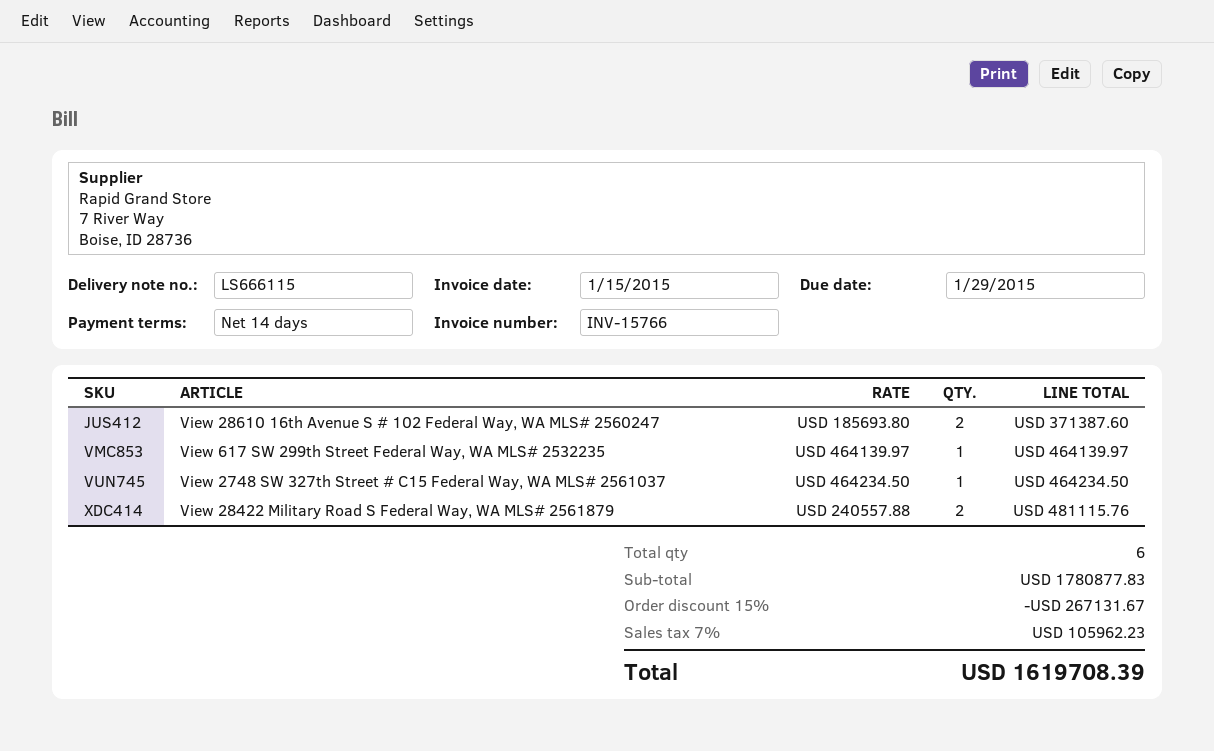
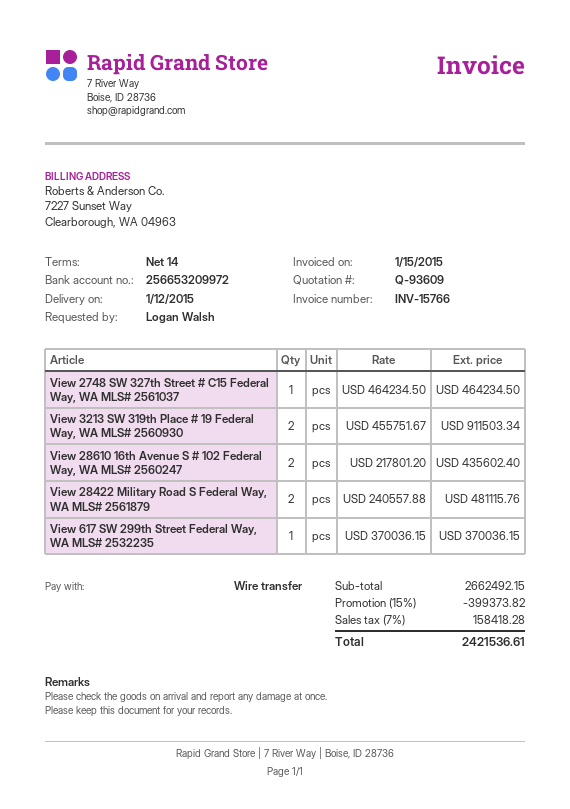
View 28610 16th Avenue S # 102 Federal Way, WA MLS# 2560247: 2 x 185693.80 = 371387.60 -> 2 x 217801.20 = 435602.40
View 617 SW 299th Street Federal Way, WA MLS# 2532235: 1 x 464139.97 = 464139.97 -> 1 x 370036.15 = 370036.15
View 3213 SW 319th Place # 19 Federal Way, WA MLS# 2560930: none -> 2 x 455751.67 = 911503.34
subtotal: 1780877.83 -> 2662492.15
discount: 15% = 267131.67 -> 15% = 399373.82
tax: 7% = 105962.23 -> 7% = 158418.28
total: 1619708.39 -> 2421536.61

